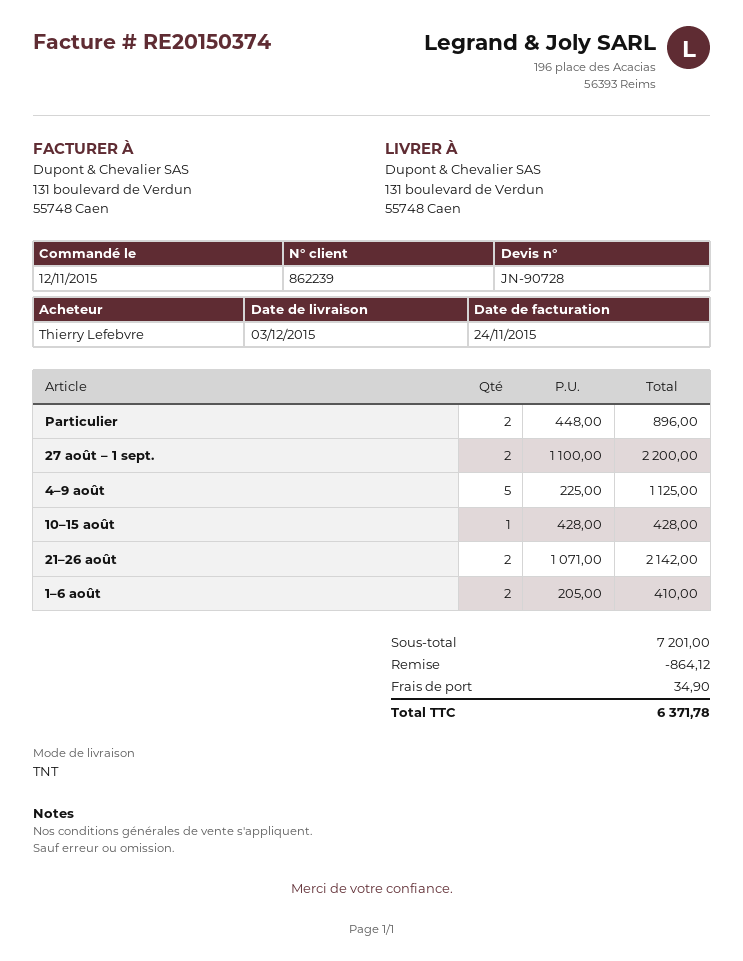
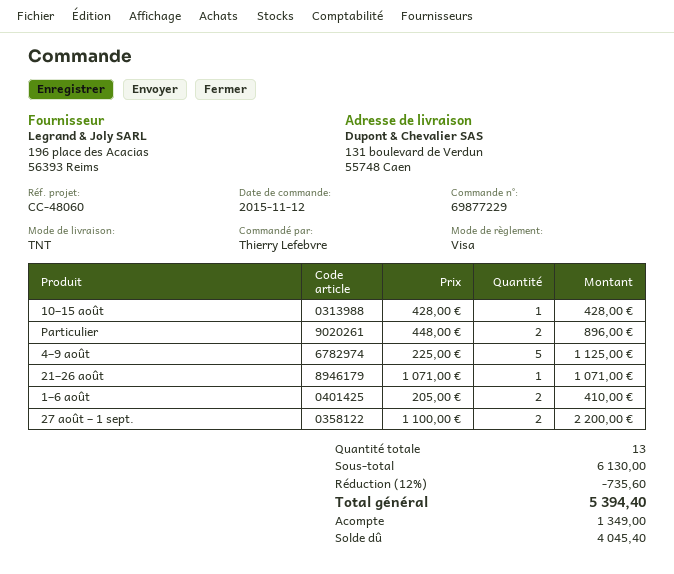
21–26 août: 2 x 1071.00 = 2142.00 -> 1 x 1071.00 = 1071.00
subtotal: 7201.00 -> 6130.00
discount: 864.12 -> 735.60
shipping: 34.90 -> none
total: 6371.78 -> 5394.40

